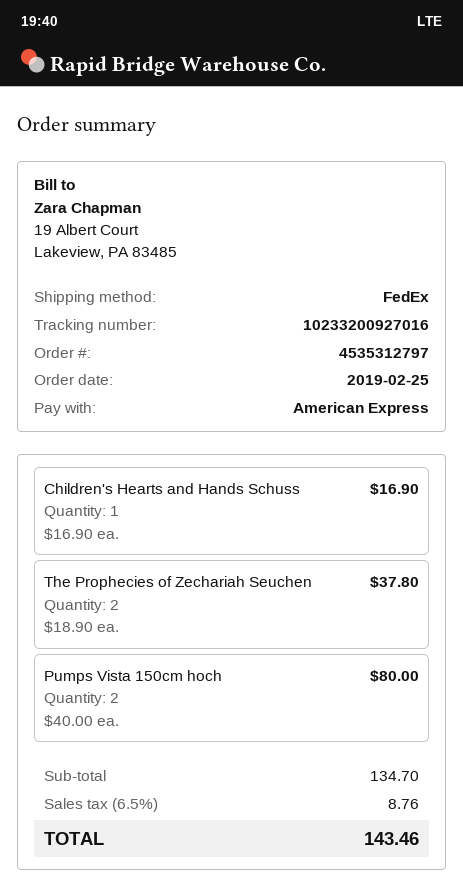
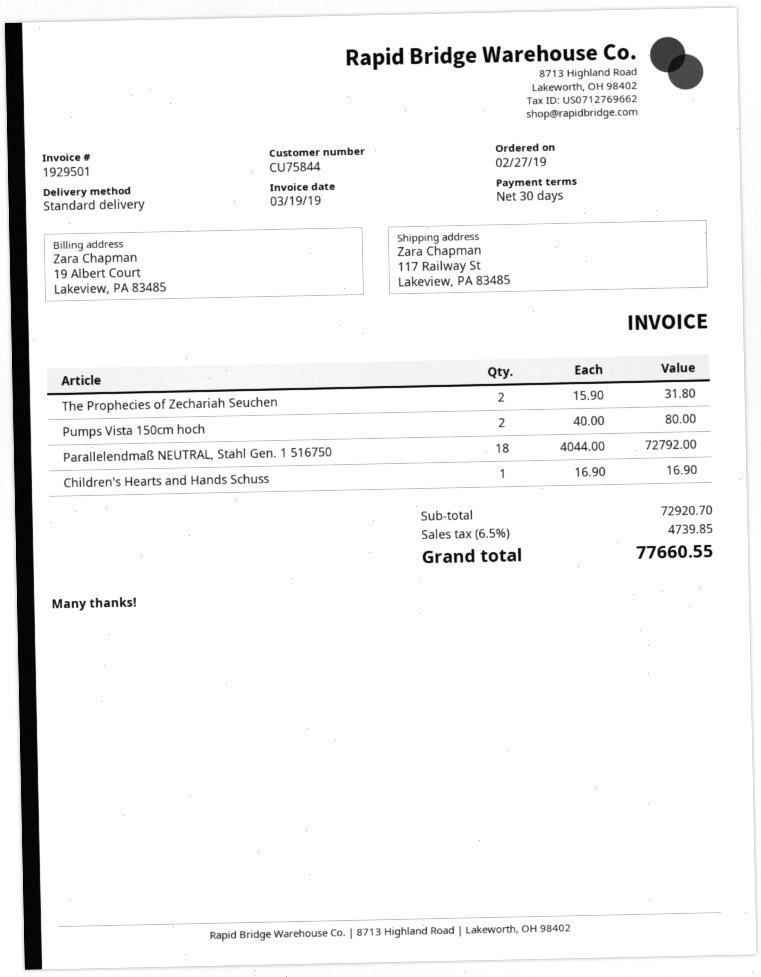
order date: 2019-02-25 -> 2019-02-27
shipping method: FedEx -> standard
The Prophecies of Zechariah Seuchen: 2 x 18.90 = 37.80 -> 2 x 15.90 = 31.80
Parallelendmaß NEUTRAL, Stahl Gen. 1 516750: none -> 18 x 4044.00 = 72792.00
subtotal: 134.70 -> 72920.70
tax: 6.5% = 8.76 -> 6.5% = 4739.85
total: 143.46 -> 77660.55

